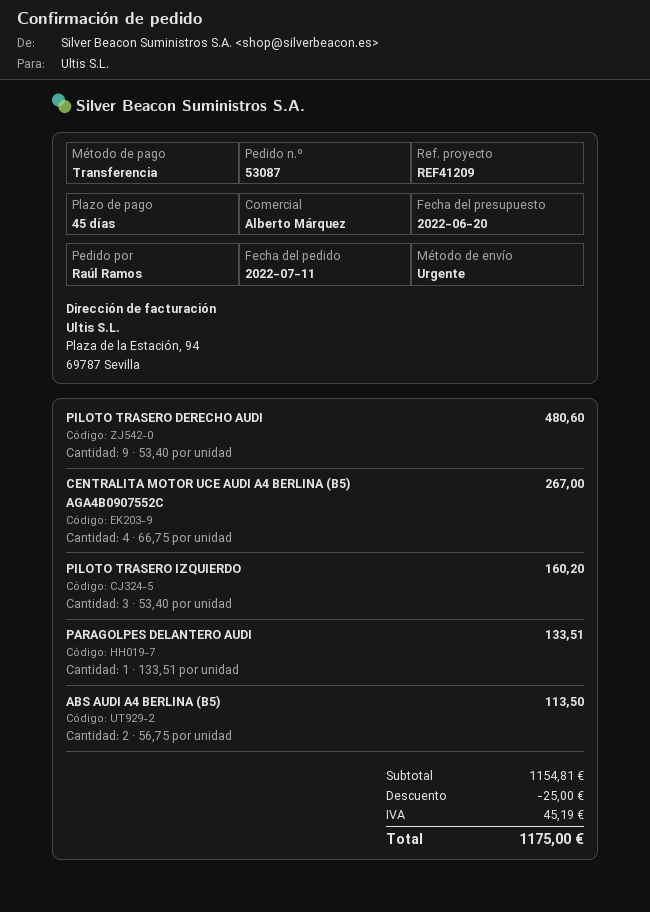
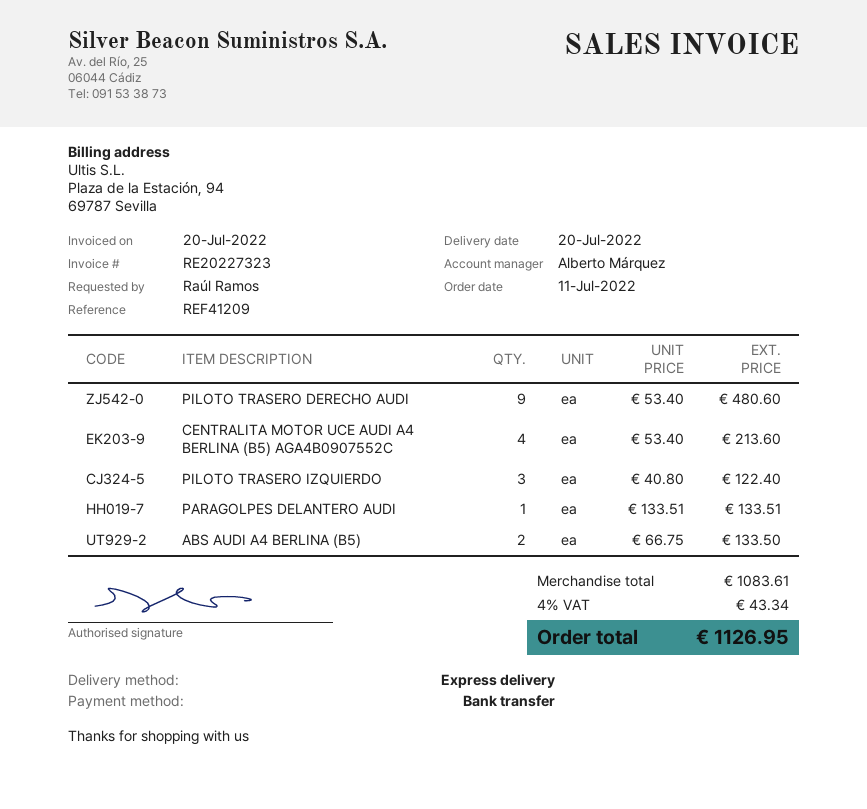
CENTRALITA MOTOR UCE AUDI A4 BERLINA (B5) AGA4B0907552C: 4 x 66.75 = 267.00 -> 4 x 53.40 = 213.60
PILOTO TRASERO IZQUIERDO: 3 x 53.40 = 160.20 -> 3 x 40.80 = 122.40
ABS AUDI A4 BERLINA (B5): 2 x 56.75 = 113.50 -> 2 x 66.75 = 133.50
subtotal: 1154.81 -> 1083.61
discount: 25.00 -> none
tax: 45.19 -> 43.34
total: 1175.00 -> 1126.95

